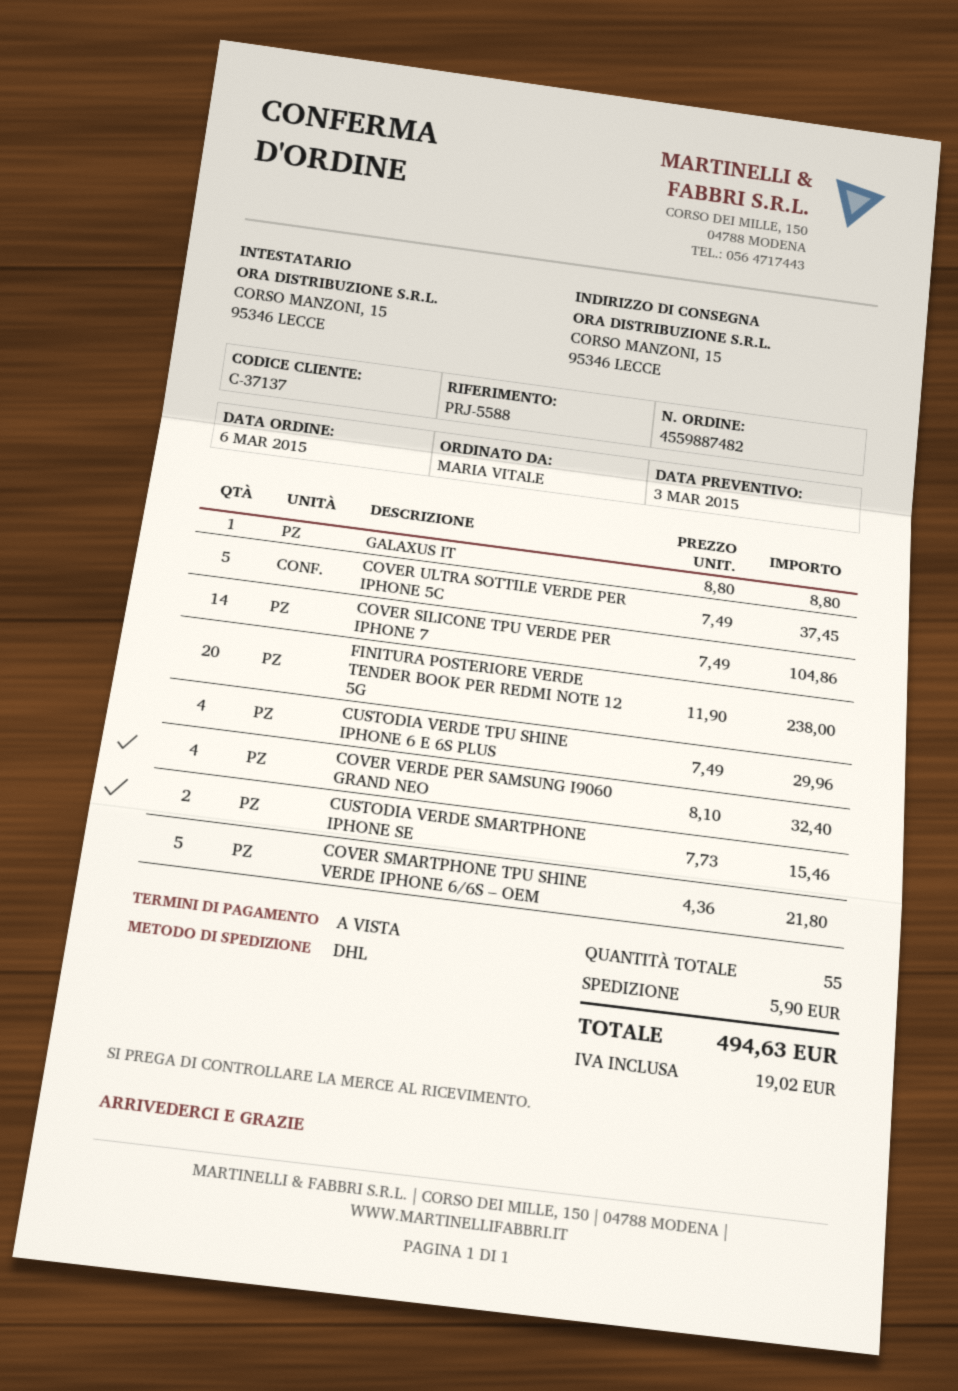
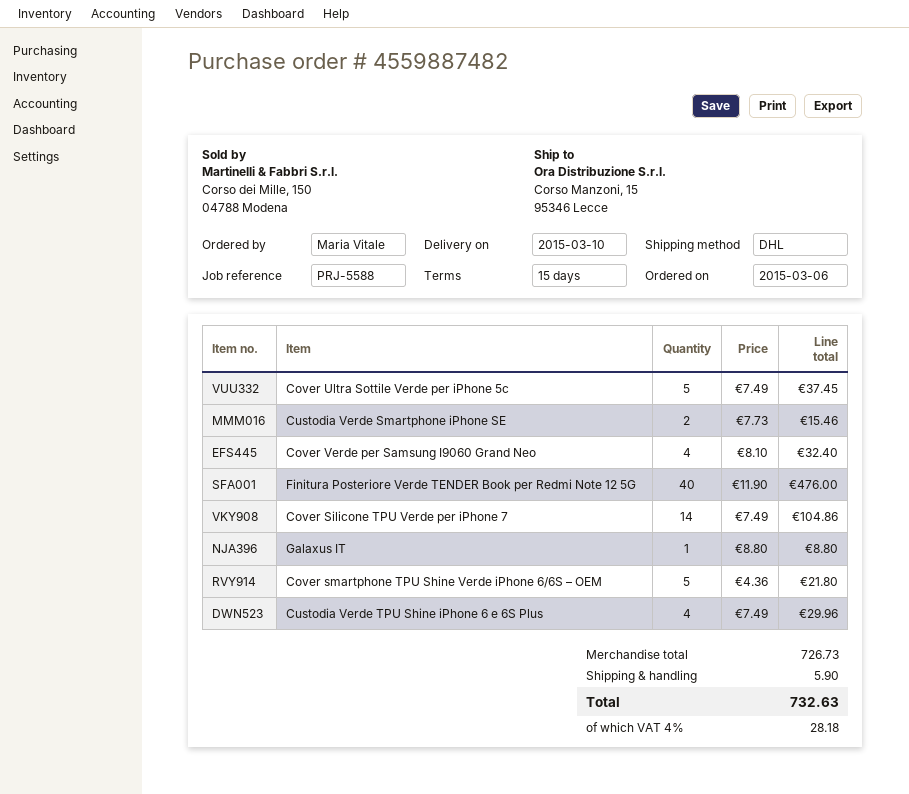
payment terms: on receipt -> 15 days
FINITURA POSTERIORE VERDE TENDER BOOK PER REDMI NOTE 12 5G: 20 x 11.90 = 238.00 -> 40 x 11.90 = 476.00
tax: 19.02 -> 28.18
total: 494.63 -> 732.63

